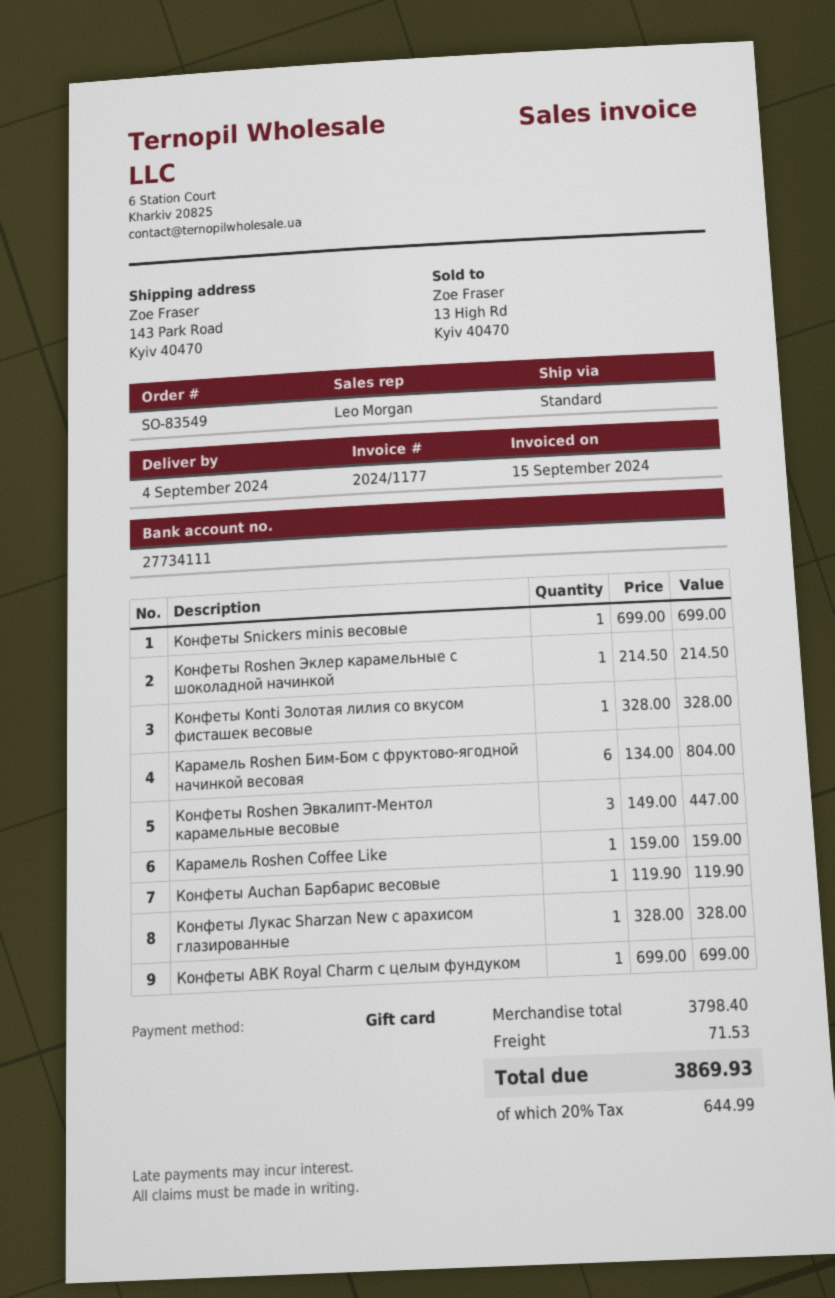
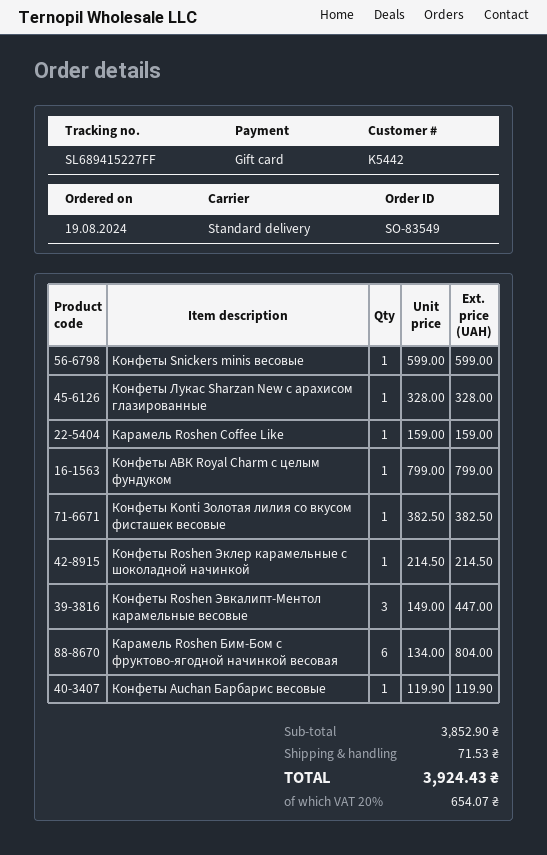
Конфеты Snickers minis весовые: 1 x 699.00 = 699.00 -> 1 x 599.00 = 599.00
Конфеты Konti Золотая лилия со вкусом фисташек весовые: 1 x 328.00 = 328.00 -> 1 x 382.50 = 382.50
Конфеты АВК Royal Charm с целым фундуком: 1 x 699.00 = 699.00 -> 1 x 799.00 = 799.00
subtotal: 3798.40 -> 3852.90
tax: 20% = 644.99 -> 20% = 654.07
total: 3869.93 -> 3924.43

